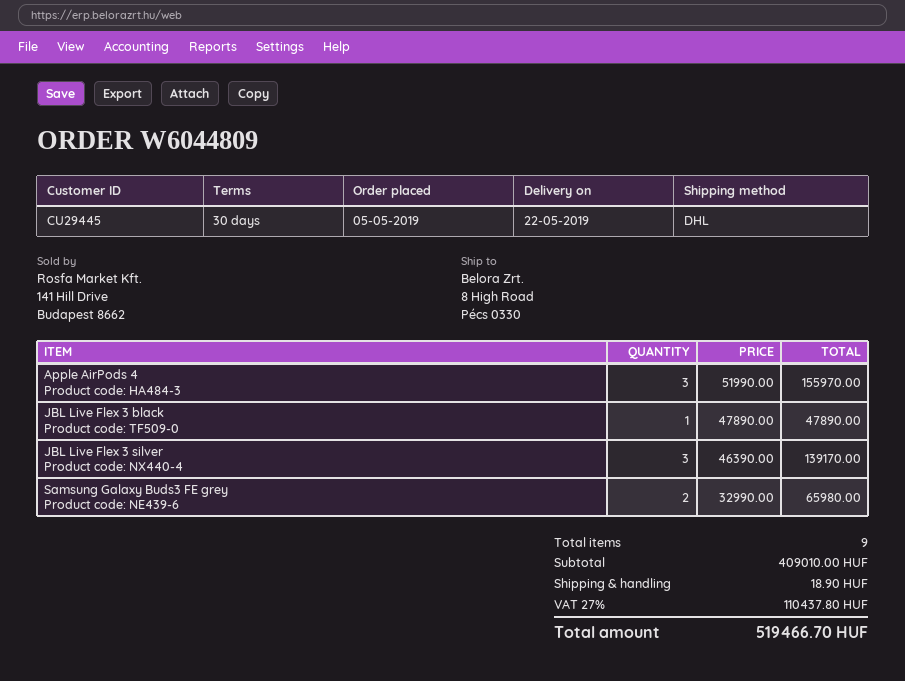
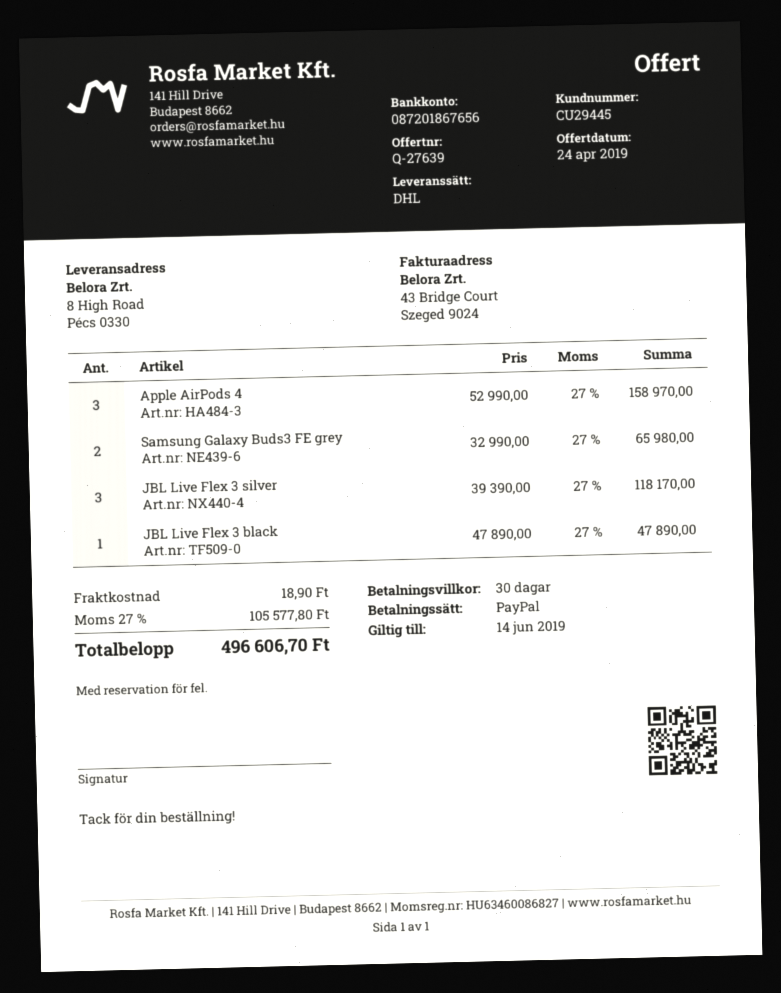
Apple AirPods 4: 3 x 51990.00 = 155970.00 -> 3 x 52990.00 = 158970.00
JBL Live Flex 3 silver: 3 x 46390.00 = 139170.00 -> 3 x 39390.00 = 118170.00
tax: 27% = 110437.80 -> 27% = 105577.80
total: 519466.70 -> 496606.70

